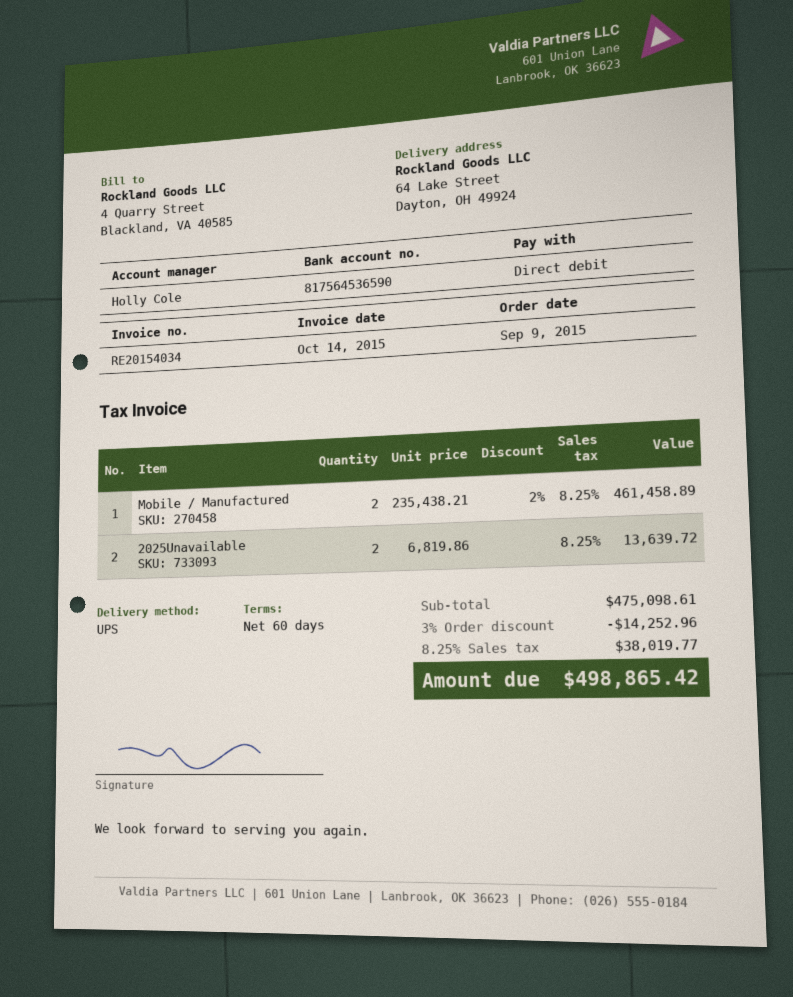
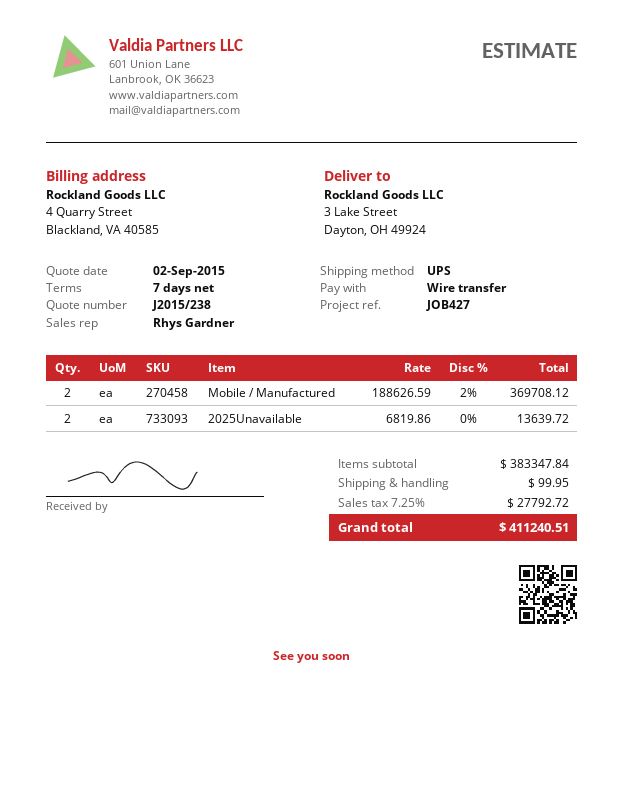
payment terms: 60 days -> 7 days
sales rep: Holly Cole -> Rhys Gardner
payment method: direct debit -> bank transfer
ship to: 64 Lake Street, Dayton, OH 49924 -> 3 Lake Street, Dayton, OH 49924
Mobile / Manufactured: 2 x 235438.21 - 2% = 461458.89 -> 2 x 188626.59 - 2% = 369708.12
subtotal: 475098.61 -> 383347.84
discount: 3% = 14252.96 -> none
shipping: none -> 99.95
tax: 8.25% = 38019.77 -> 7.25% = 27792.72
total: 498865.42 -> 411240.51

